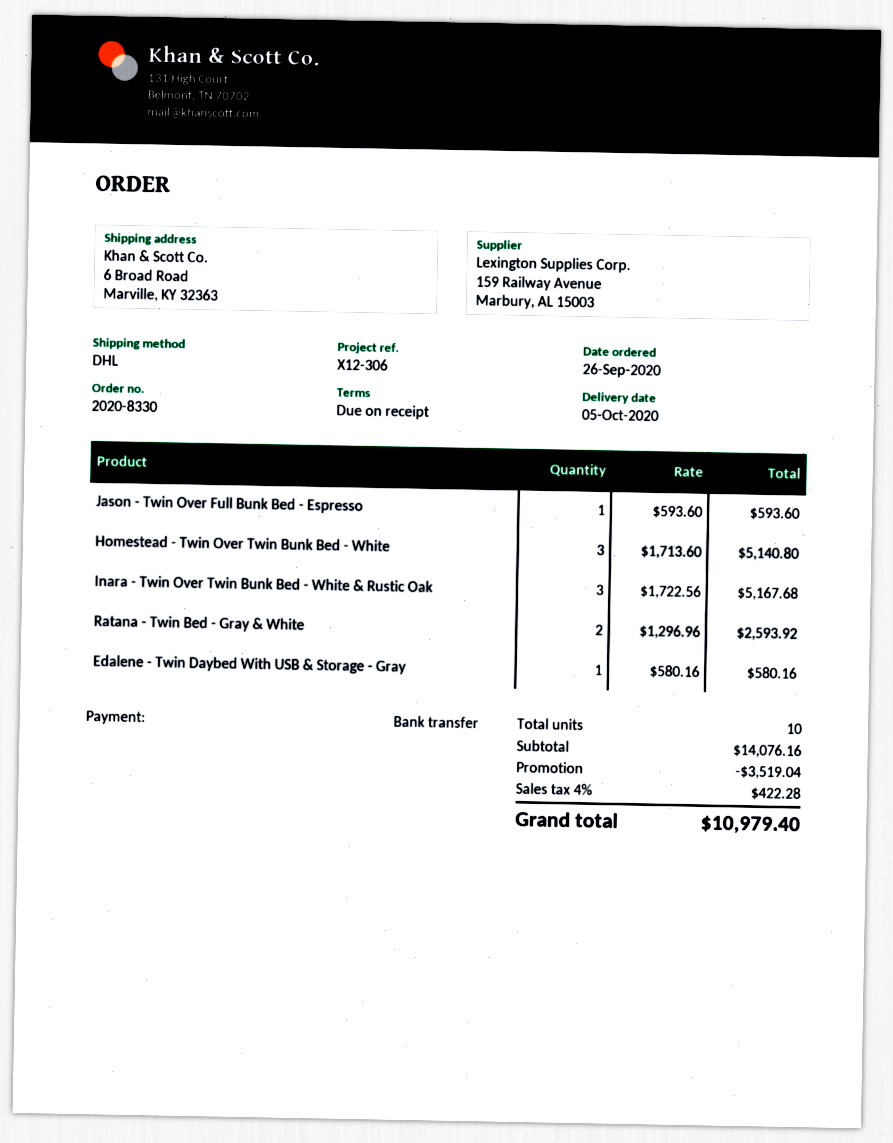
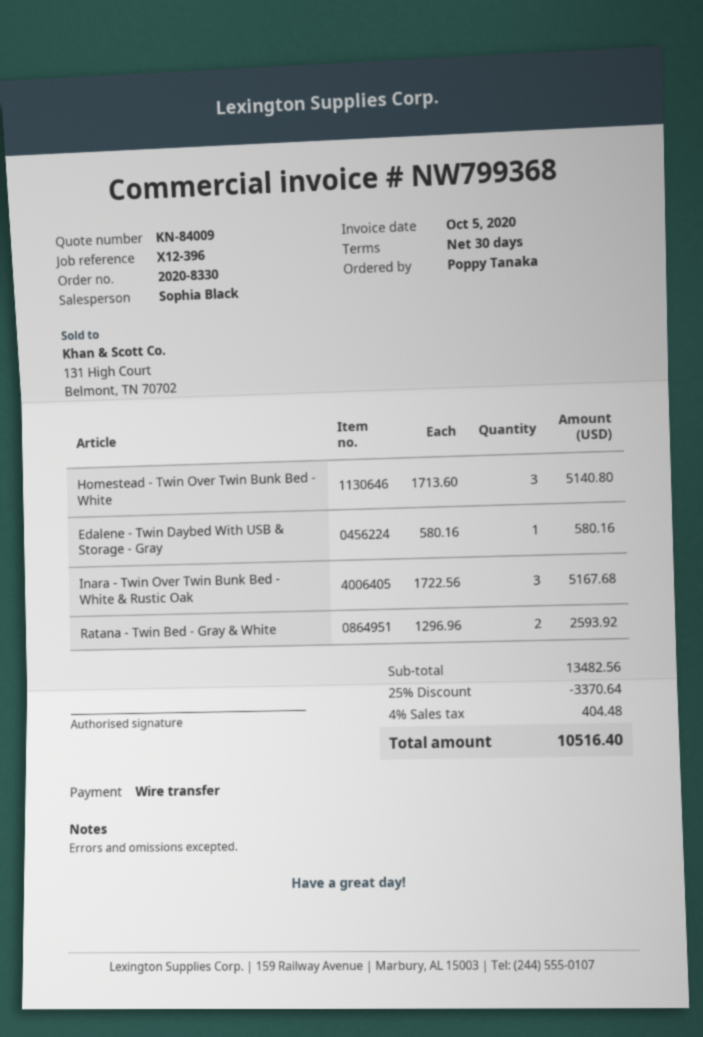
payment terms: on receipt -> 30 days
reference: X12-306 -> X12-396
Jason - Twin Over Full Bunk Bed - Espresso: 1 x 593.60 = 593.60 -> none
subtotal: 14076.16 -> 13482.56
discount: 3519.04 -> 3370.64
tax: 4% = 422.28 -> 4% = 404.48
total: 10979.40 -> 10516.40

